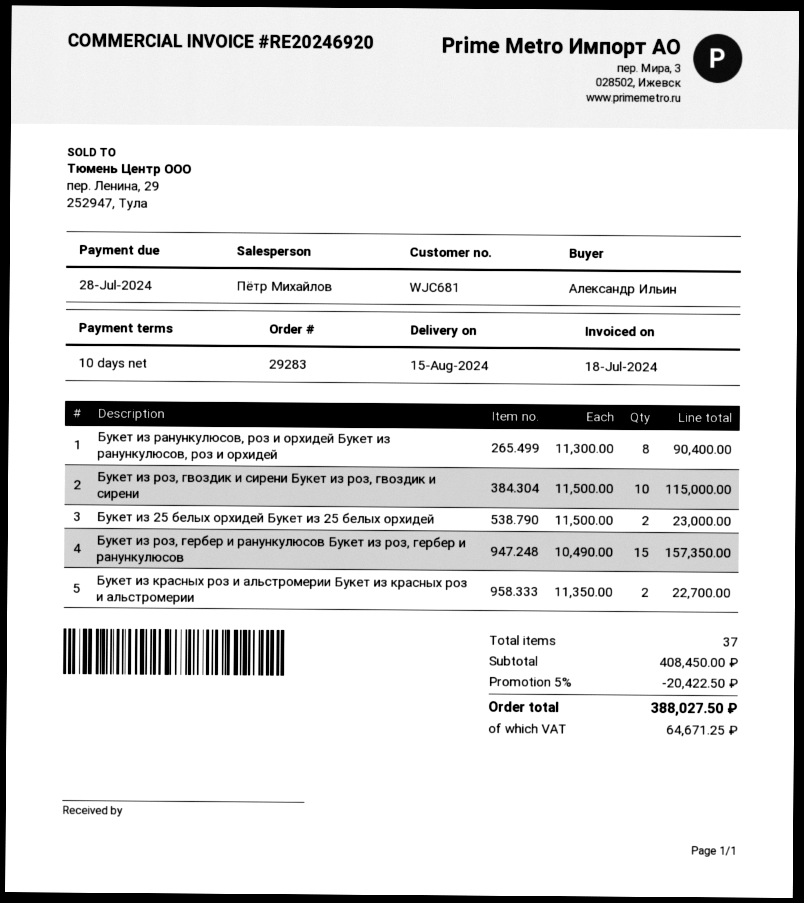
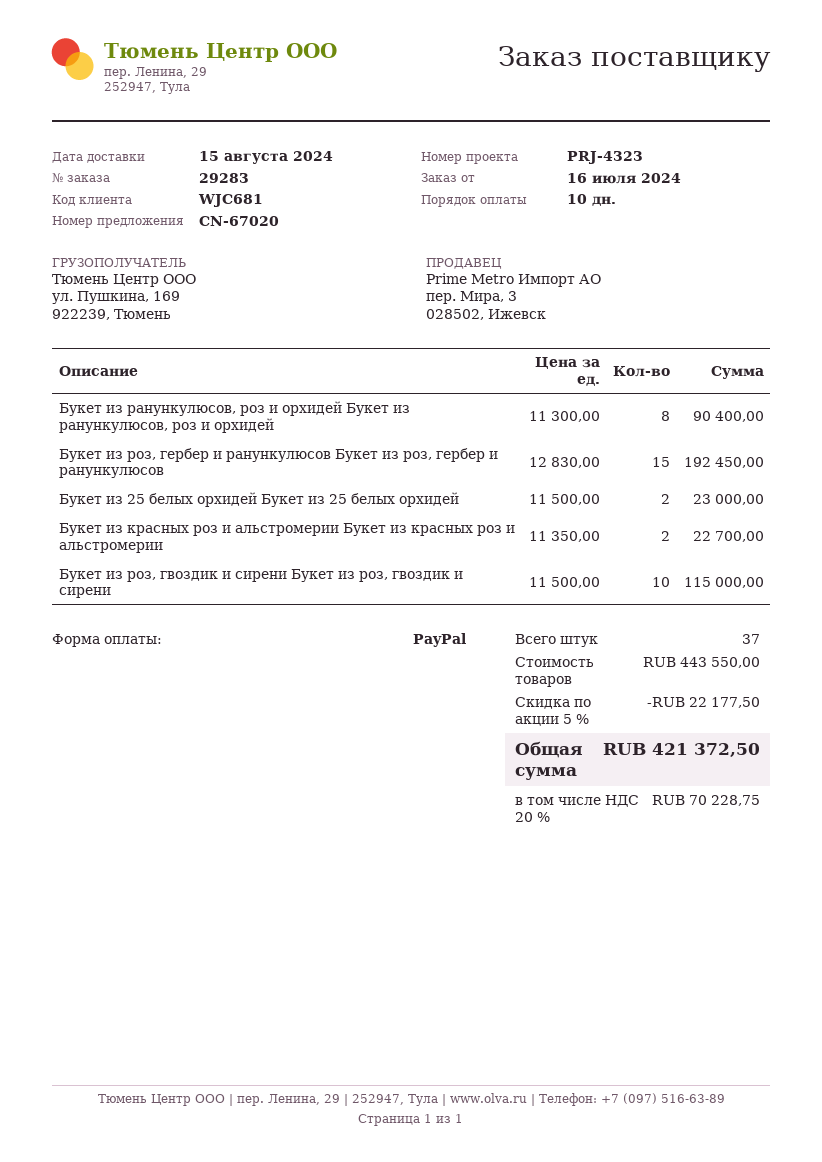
Букет из роз, гербер и ранункулюсов Букет из роз, гербер и ранункулюсов: 15 x 10490.00 = 157350.00 -> 15 x 12830.00 = 192450.00
subtotal: 408450.00 -> 443550.00
discount: 5% = 20422.50 -> 5% = 22177.50
tax: 64671.25 -> 70228.75
total: 388027.50 -> 421372.50

